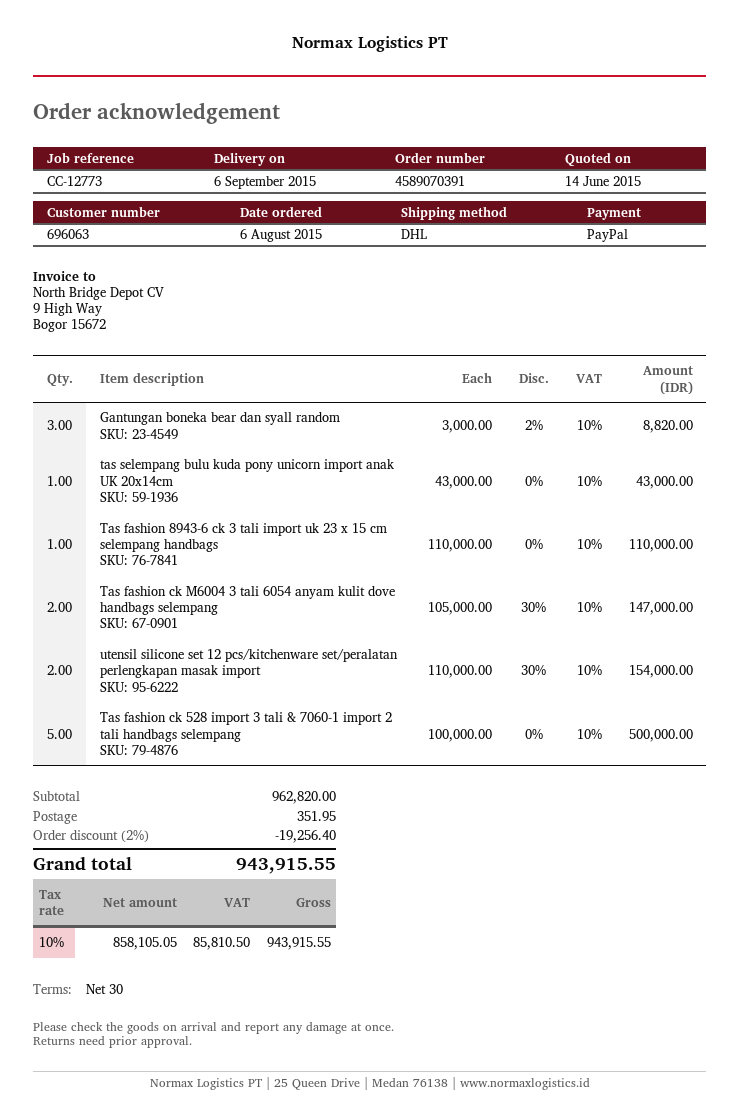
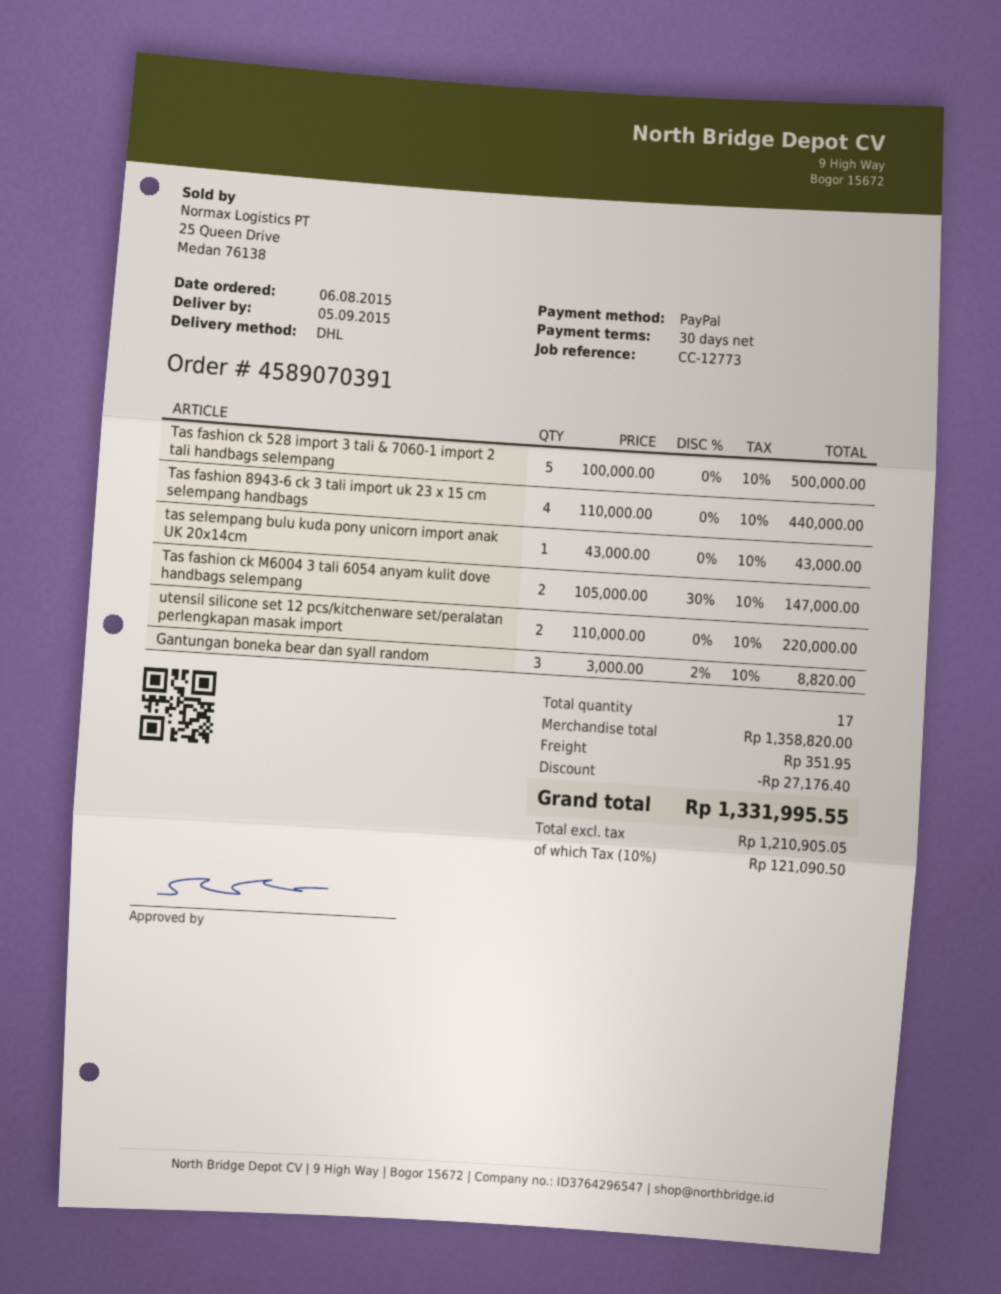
delivery date: 2015-09-06 -> 2015-09-05
Tas fashion 8943-6 ck 3 tali import uk 23 x 15 cm selempang handbags: 1 x 110000.00 = 110000.00 -> 4 x 110000.00 = 440000.00
utensil silicone set 12 pcs/kitchenware set/peralatan perlengkapan masak import: 2 x 110000.00 - 30% = 154000.00 -> 2 x 110000.00 = 220000.00
subtotal: 962820.00 -> 1358820.00
discount: 19256.40 -> 27176.40
net: 858105.05 -> 1210905.05
tax: 10% = 85810.50 -> 10% = 121090.50
total: 943915.55 -> 1331995.55

